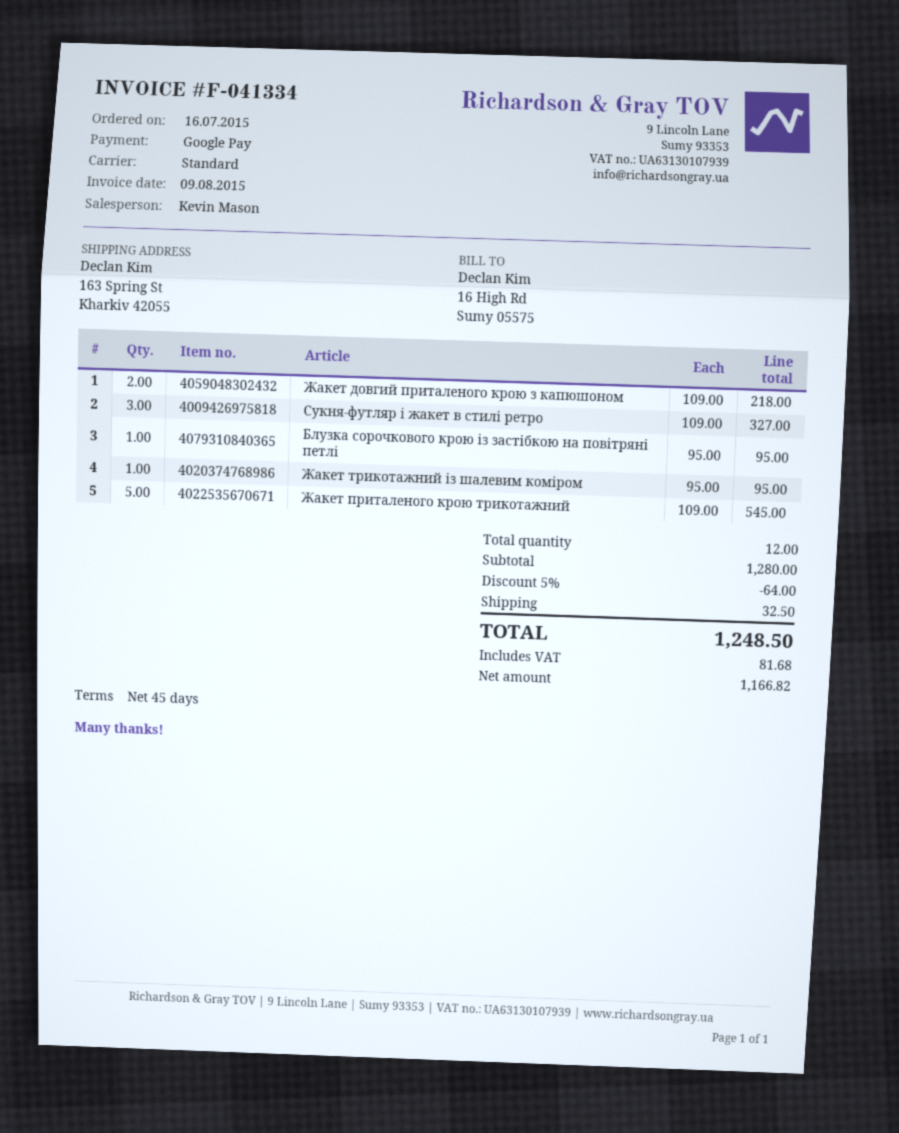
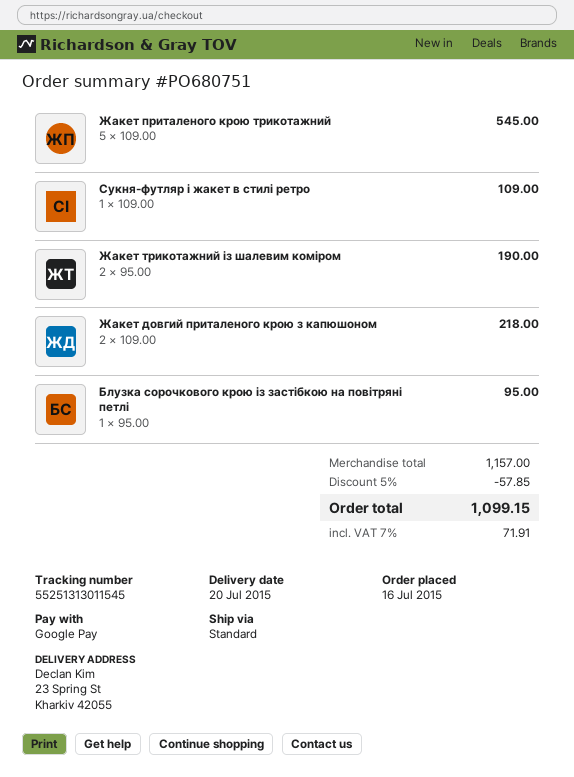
ship to: 163 Spring St, Kharkiv 42055 -> 23 Spring St, Kharkiv 42055
Сукня-футляр і жакет в стилі ретро: 3 x 109.00 = 327.00 -> 1 x 109.00 = 109.00
Жакет трикотажний із шалевим коміром: 1 x 95.00 = 95.00 -> 2 x 95.00 = 190.00
subtotal: 1280.00 -> 1157.00
discount: 5% = 64.00 -> 5% = 57.85
shipping: 32.50 -> none
tax: 81.68 -> 71.91
total: 1248.50 -> 1099.15

